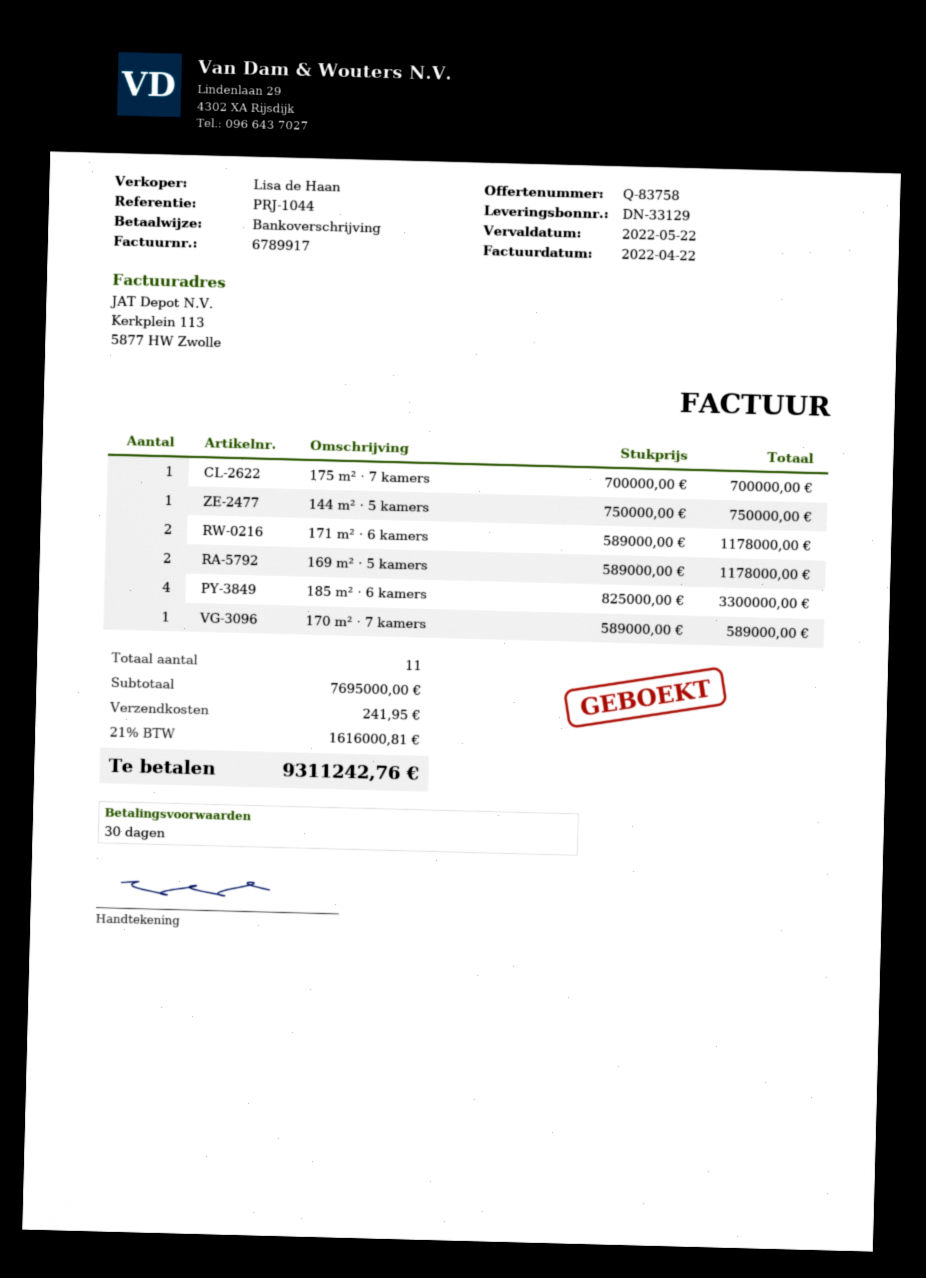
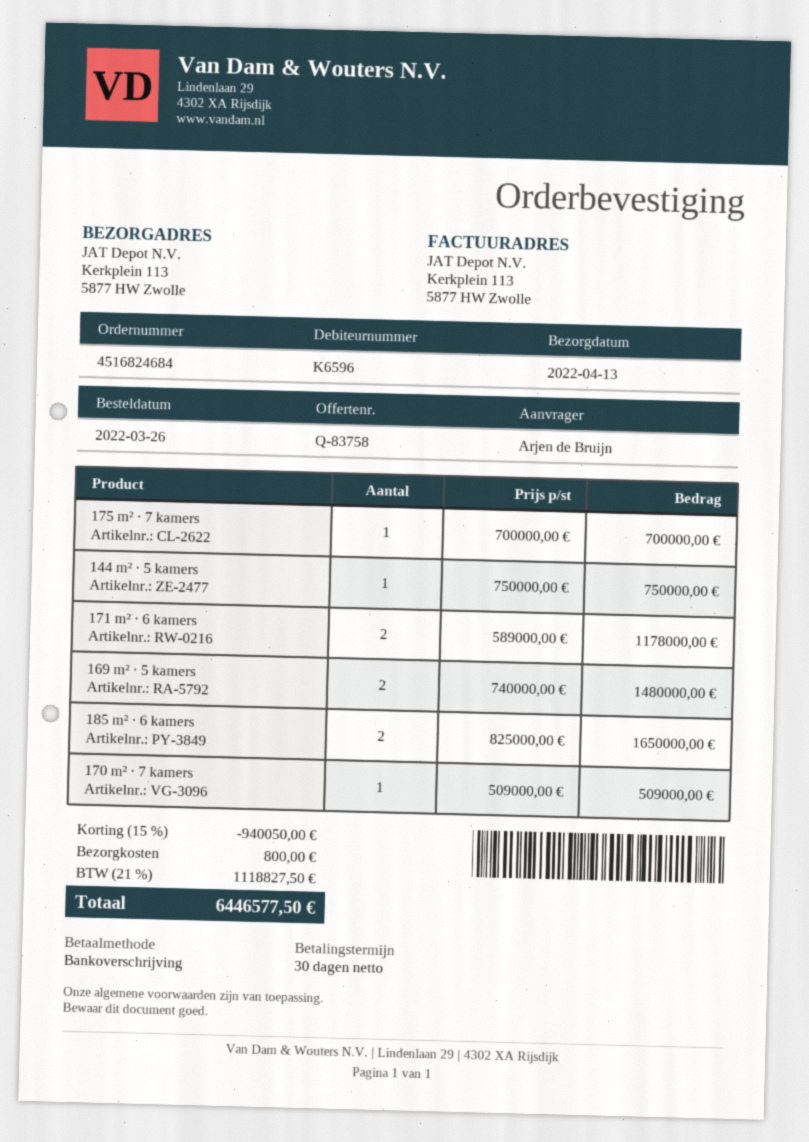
169 m² · 5 kamers: 2 x 589000.00 = 1178000.00 -> 2 x 740000.00 = 1480000.00
185 m² · 6 kamers: 4 x 825000.00 = 3300000.00 -> 2 x 825000.00 = 1650000.00
170 m² · 7 kamers: 1 x 589000.00 = 589000.00 -> 1 x 509000.00 = 509000.00
discount: none -> 15% = 940050.00
shipping: 241.95 -> 800.00
tax: 21% = 1616000.81 -> 21% = 1118827.50
total: 9311242.76 -> 6446577.50

